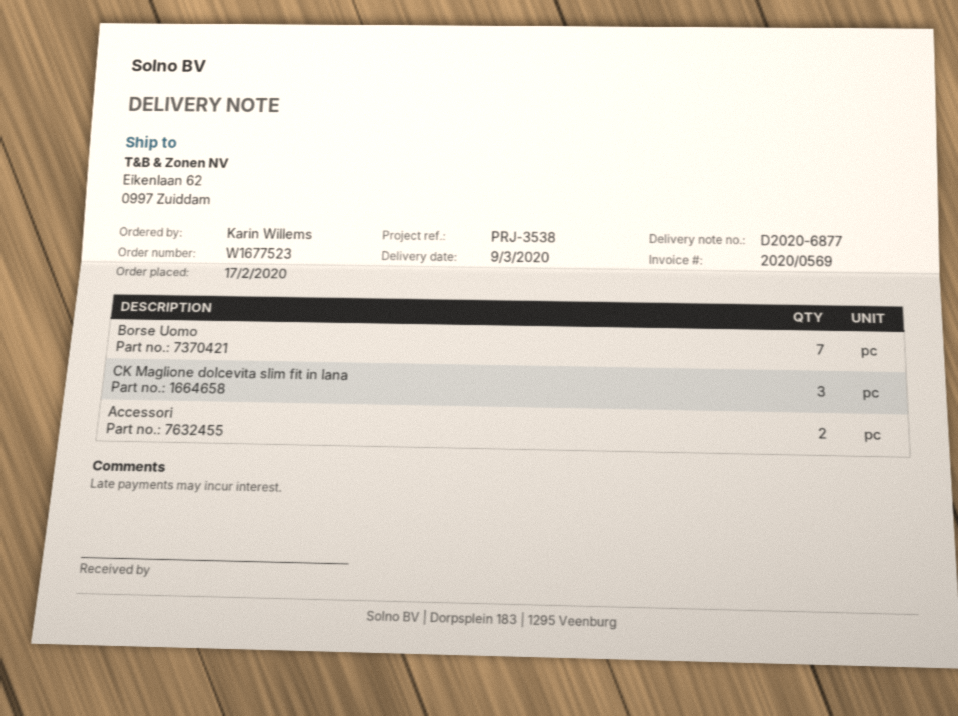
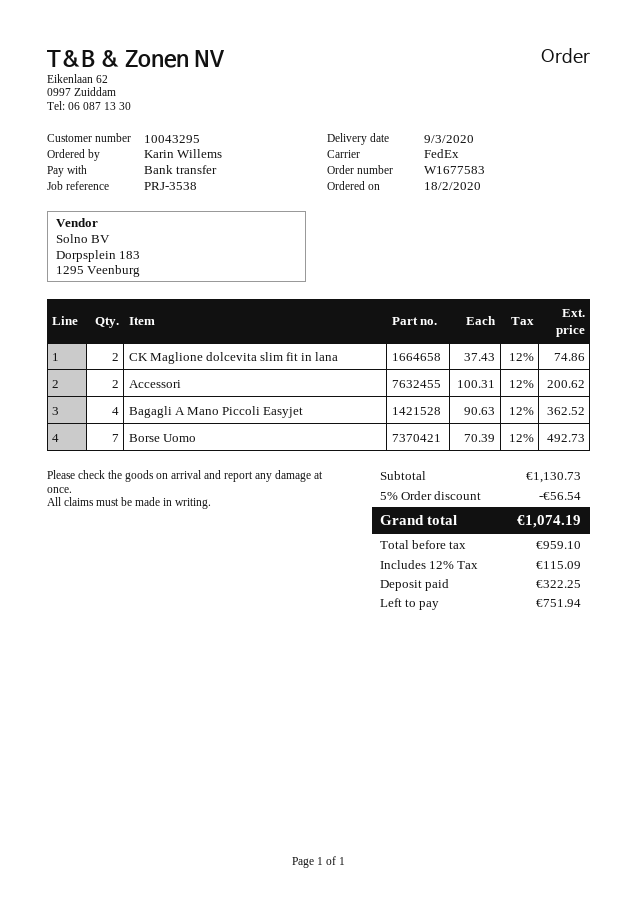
order number: W1677523 -> W1677583
order date: 2020-02-17 -> 2020-02-18
CK Maglione dolcevita slim fit in lana: 3 -> 2
Bagagli A Mano Piccoli Easyjet: none -> 4

